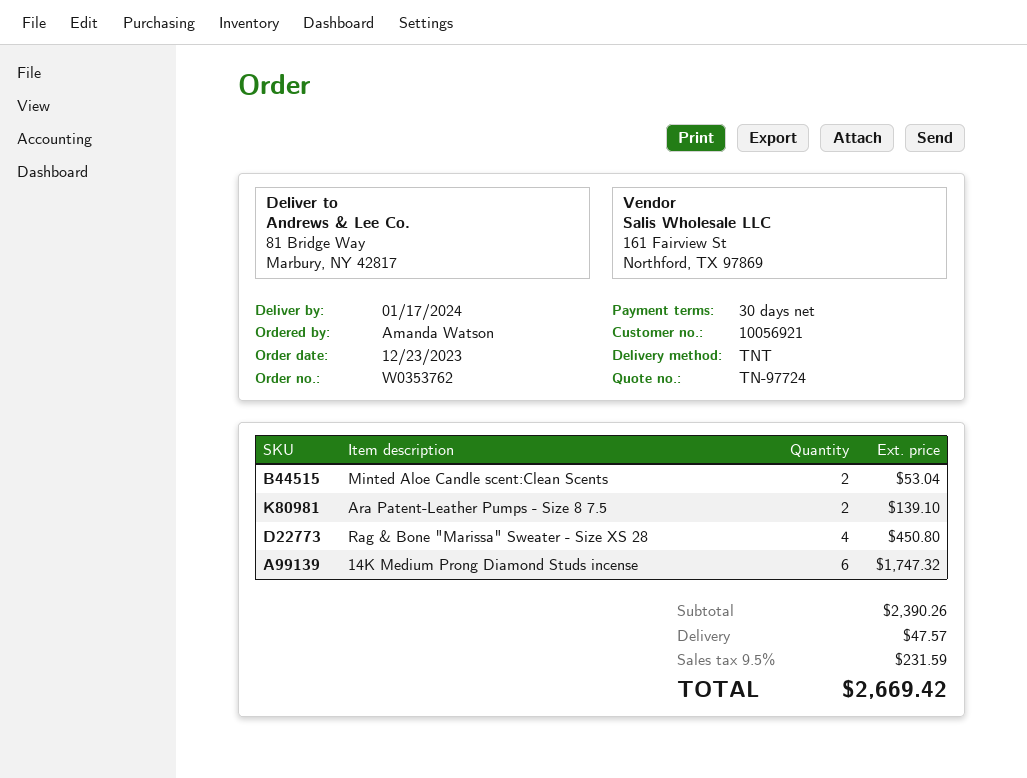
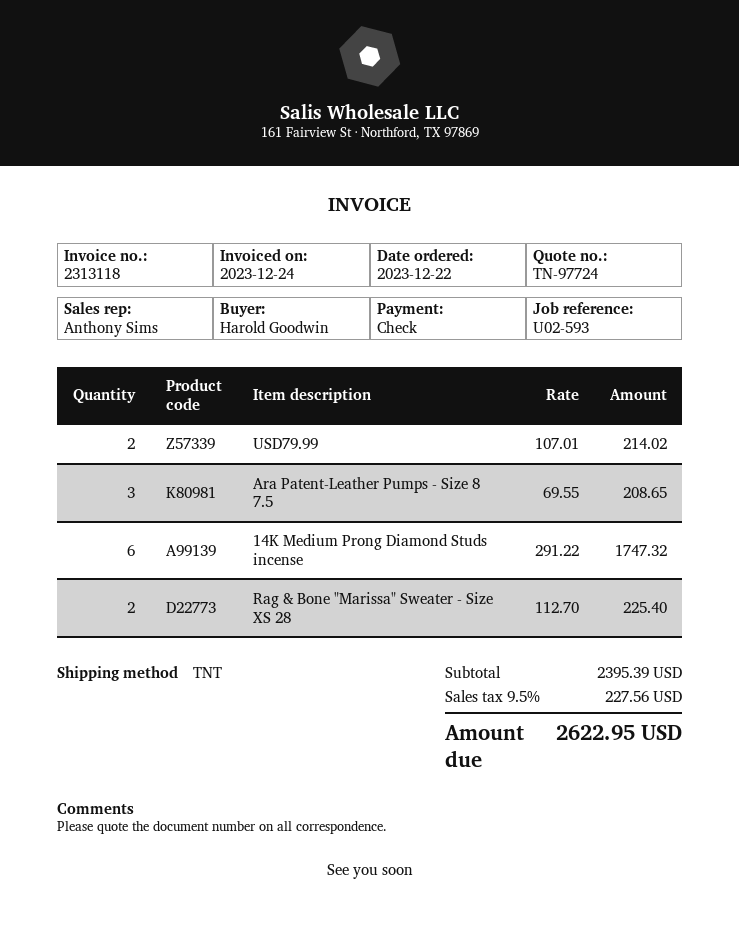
order date: 2023-12-23 -> 2023-12-22
ordered by: Amanda Watson -> Harold Goodwin
Minted Aloe Candle scent:Clean Scents: 2 for 53.04 -> none
Ara Patent-Leather Pumps - Size 8 7.5: 2 for 139.10 -> 3 for 208.65
Rag & Bone "Marissa" Sweater - Size XS 28: 4 for 450.80 -> 2 for 225.40
USD79.99: none -> 2 for 214.02
subtotal: 2390.26 -> 2395.39
shipping: 47.57 -> none
tax: 9.5% = 231.59 -> 9.5% = 227.56
total: 2669.42 -> 2622.95

